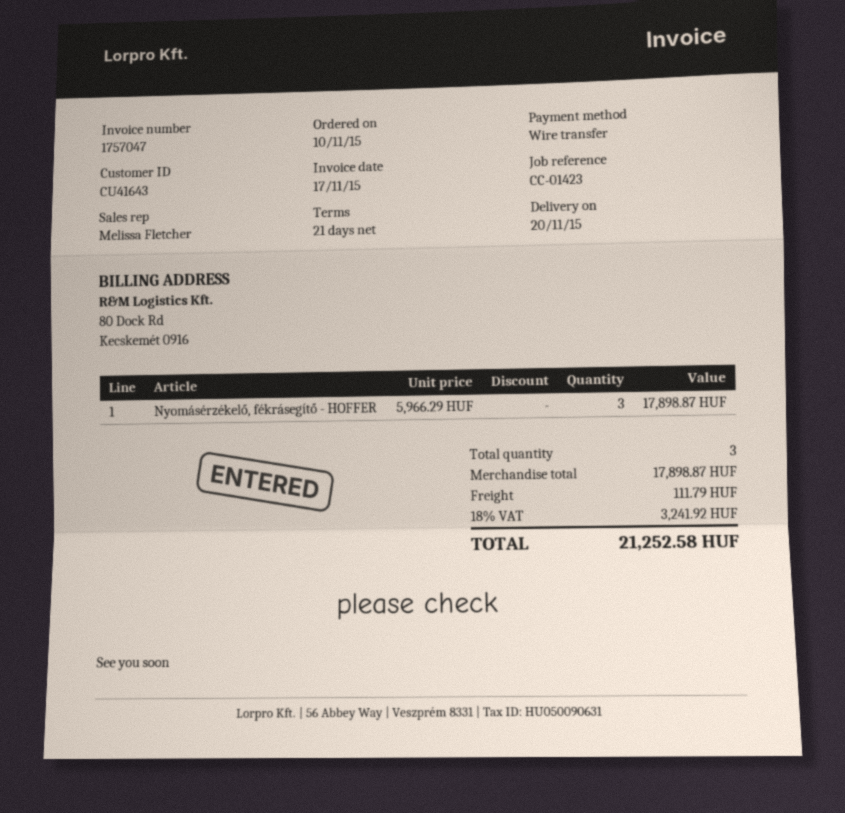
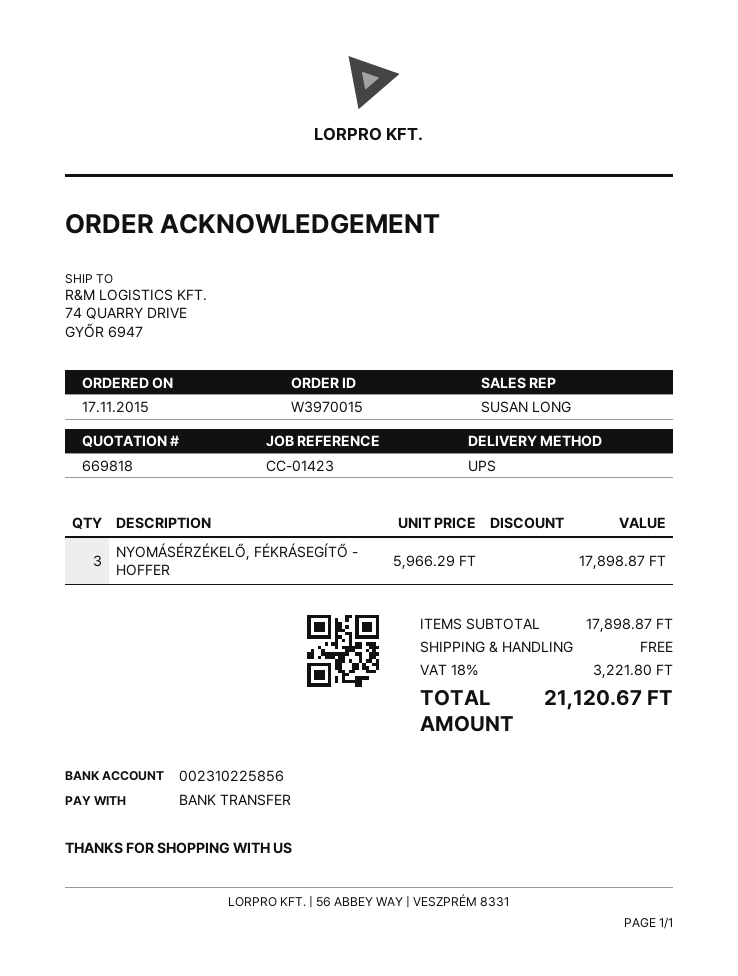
order date: 2015-11-10 -> 2015-11-17
sales rep: Melissa Fletcher -> SUSAN LONG
shipping: 111.79 -> 0.00
tax: 18% = 3241.92 -> 18% = 3221.80
total: 21252.58 -> 21120.67

